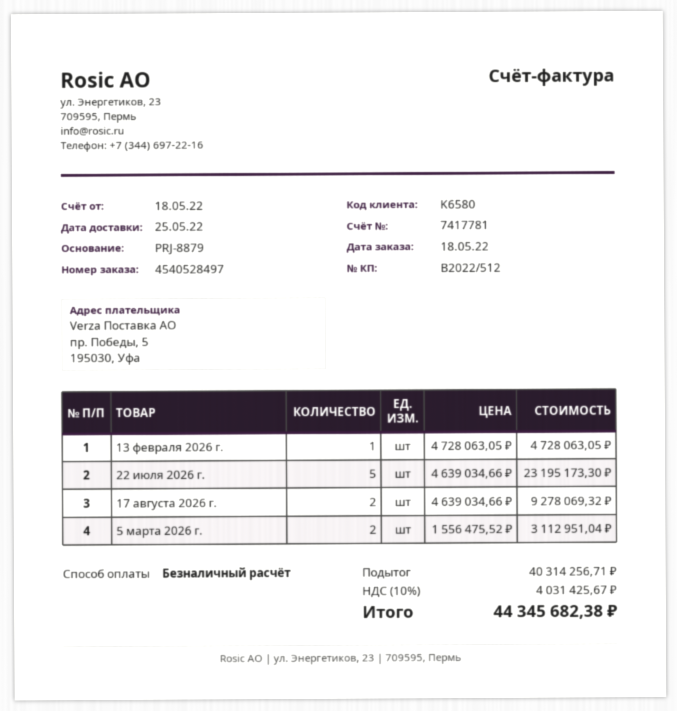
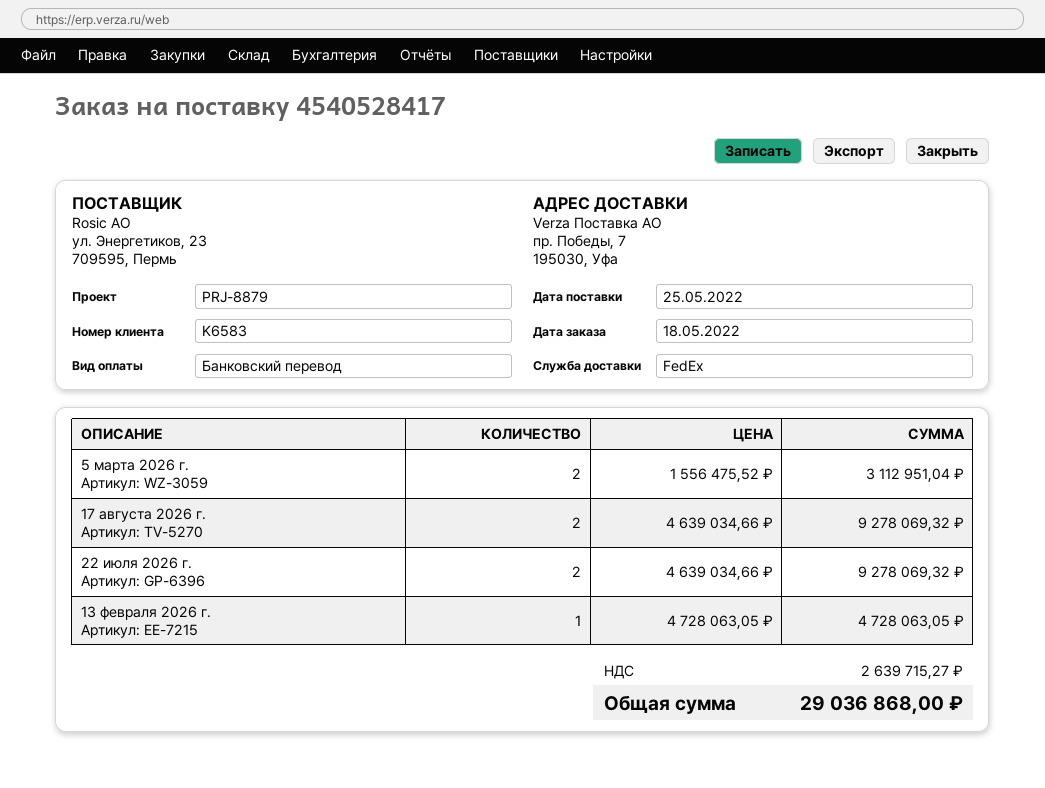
order number: 4540528497 -> 4540528417
customer number: K6580 -> K6583
22 июля 2026 г.: 5 x 4639034.66 = 23195173.30 -> 2 x 4639034.66 = 9278069.32
tax: 4031425.67 -> 2639715.27
total: 44345682.38 -> 29036868.00

